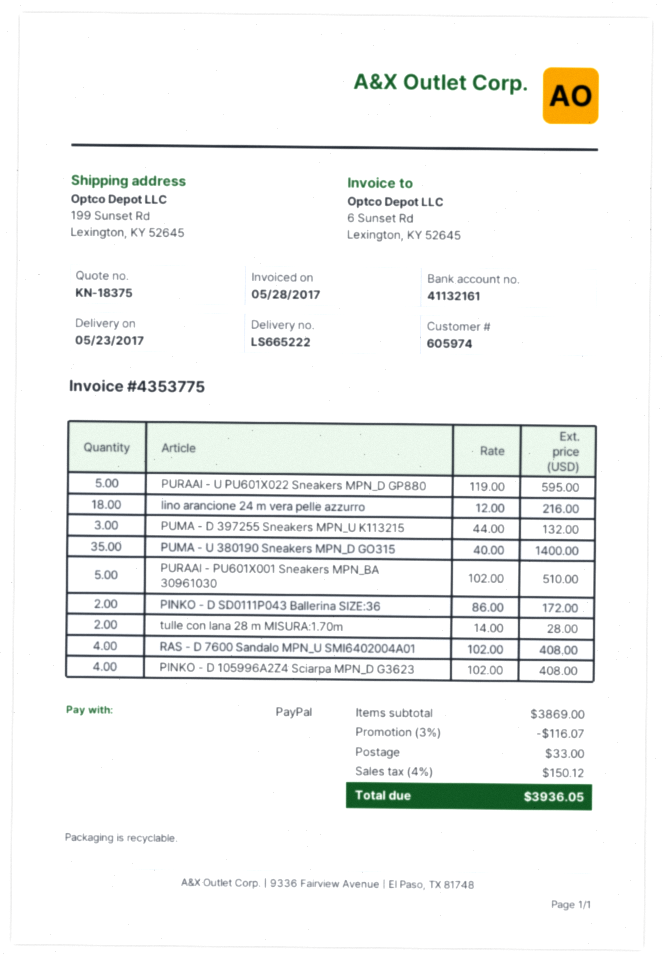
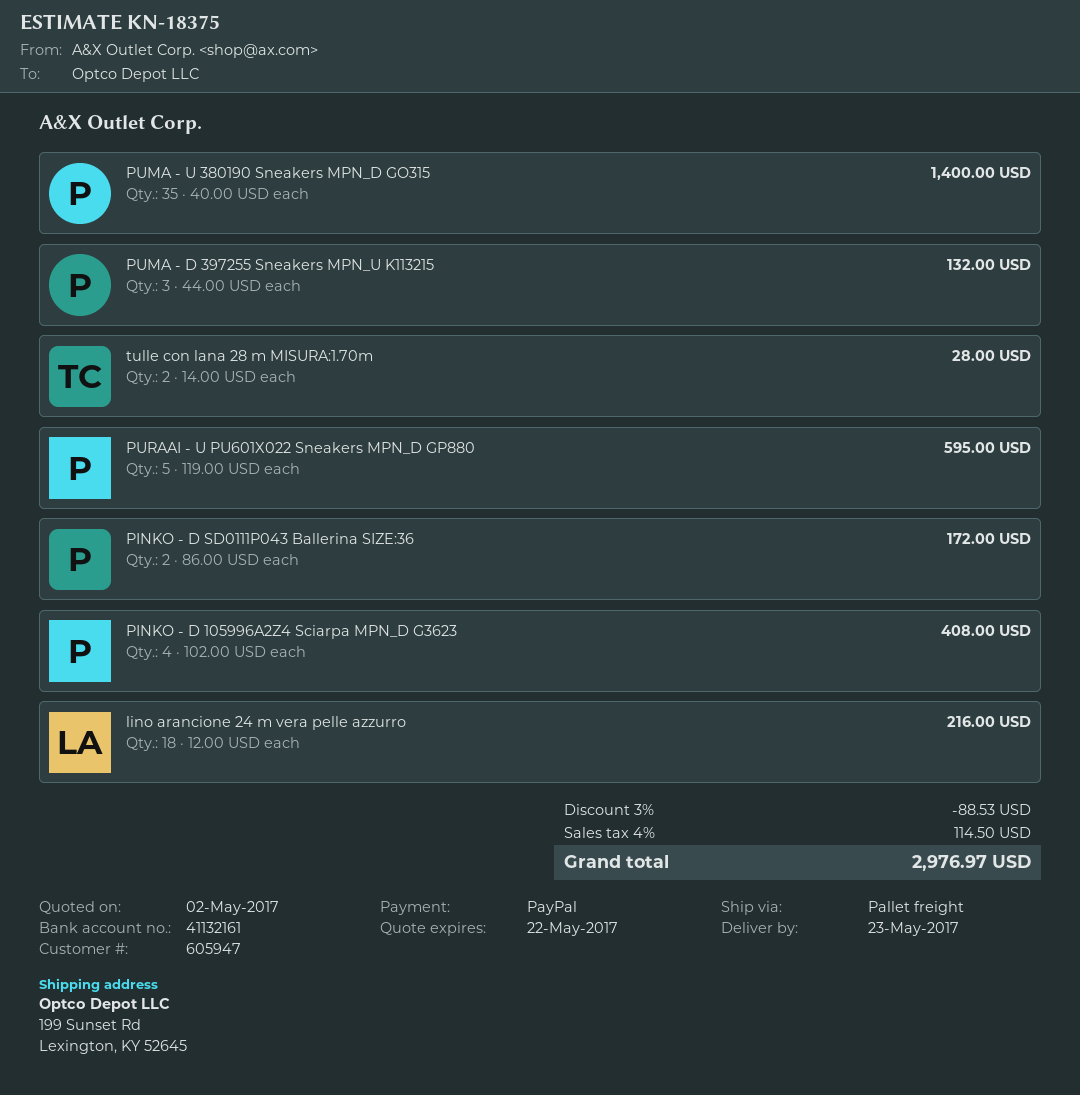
customer number: 605974 -> 605947
PURAAI - PU601X001 Sneakers MPN_BA 30961030: 5 x 102.00 = 510.00 -> none
RAS - D 7600 Sandalo MPN_U SMI6402004A01: 4 x 102.00 = 408.00 -> none
discount: 3% = 116.07 -> 3% = 88.53
shipping: 33.00 -> none
tax: 4% = 150.12 -> 4% = 114.50
total: 3936.05 -> 2976.97

